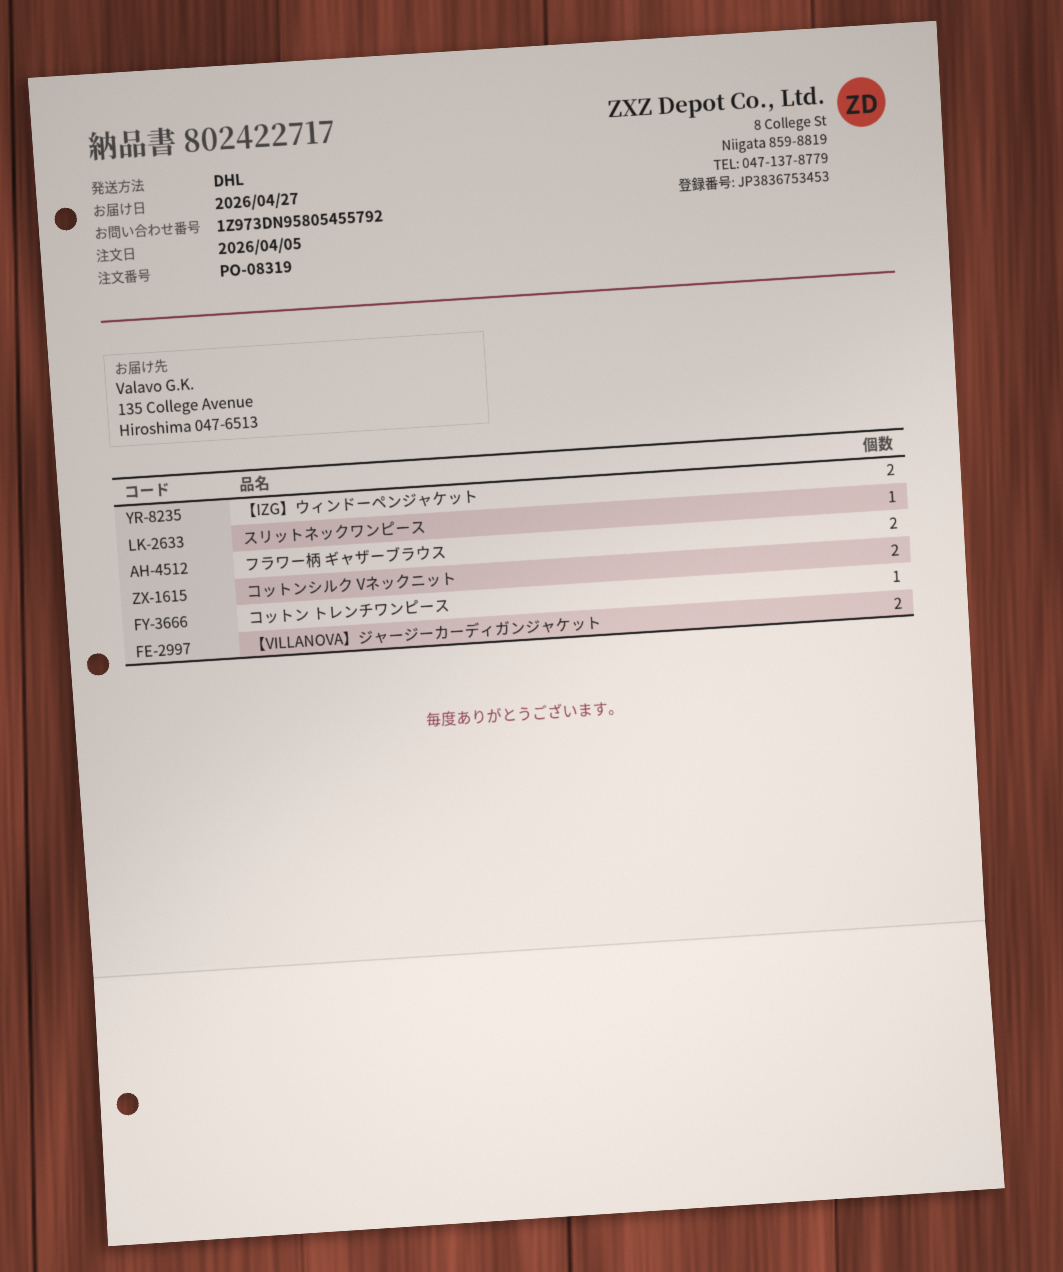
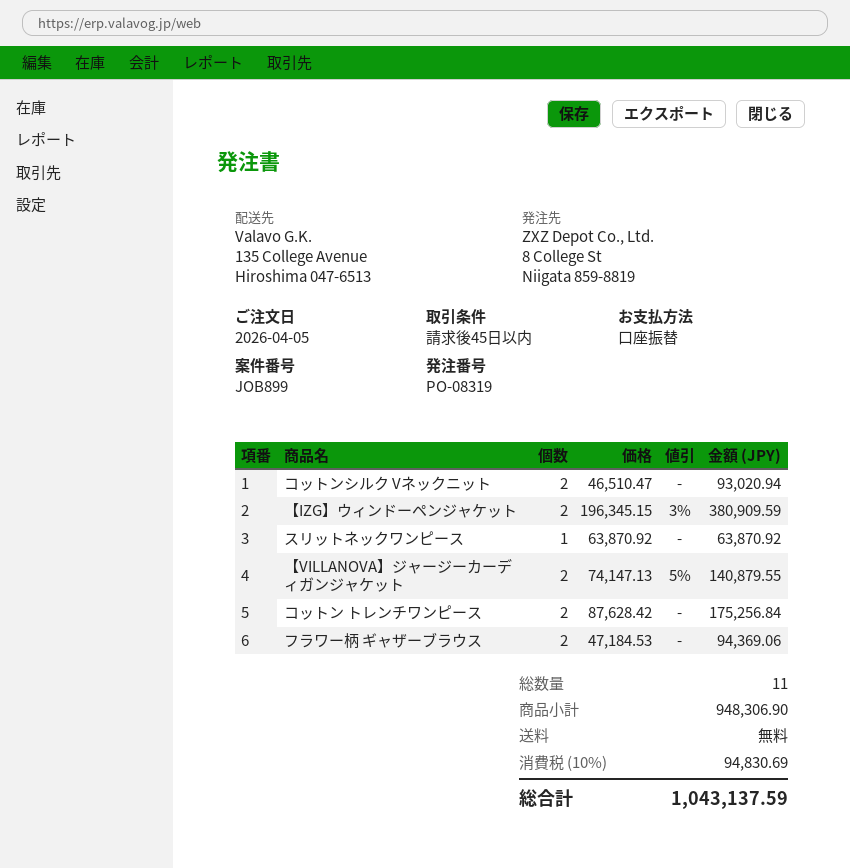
コットン トレンチワンピース: 1 -> 2

